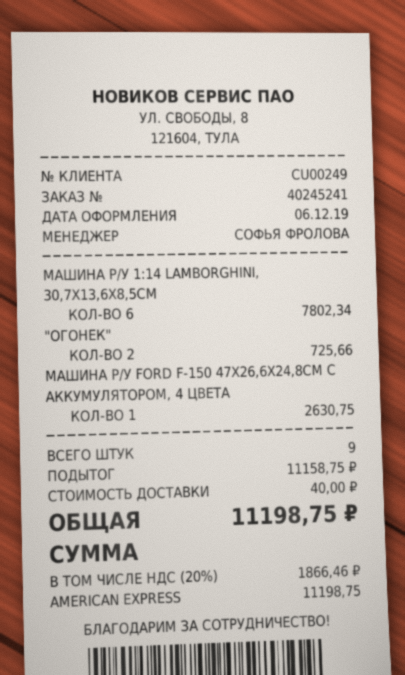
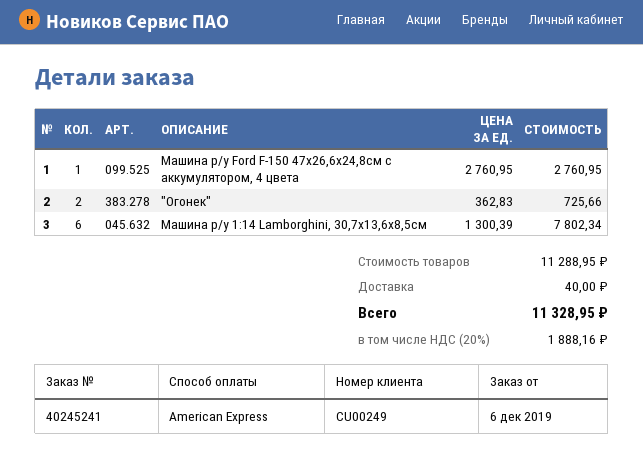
МАШИНА Р/У FORD F-150 47Х26,6Х24,8СМ С АККУМУЛЯТОРОМ, 4 ЦВЕТА: 1 for 2630.75 -> 1 for 2760.95
subtotal: 11158.75 -> 11288.95
tax: 20% = 1866.46 -> 20% = 1888.16
total: 11198.75 -> 11328.95

